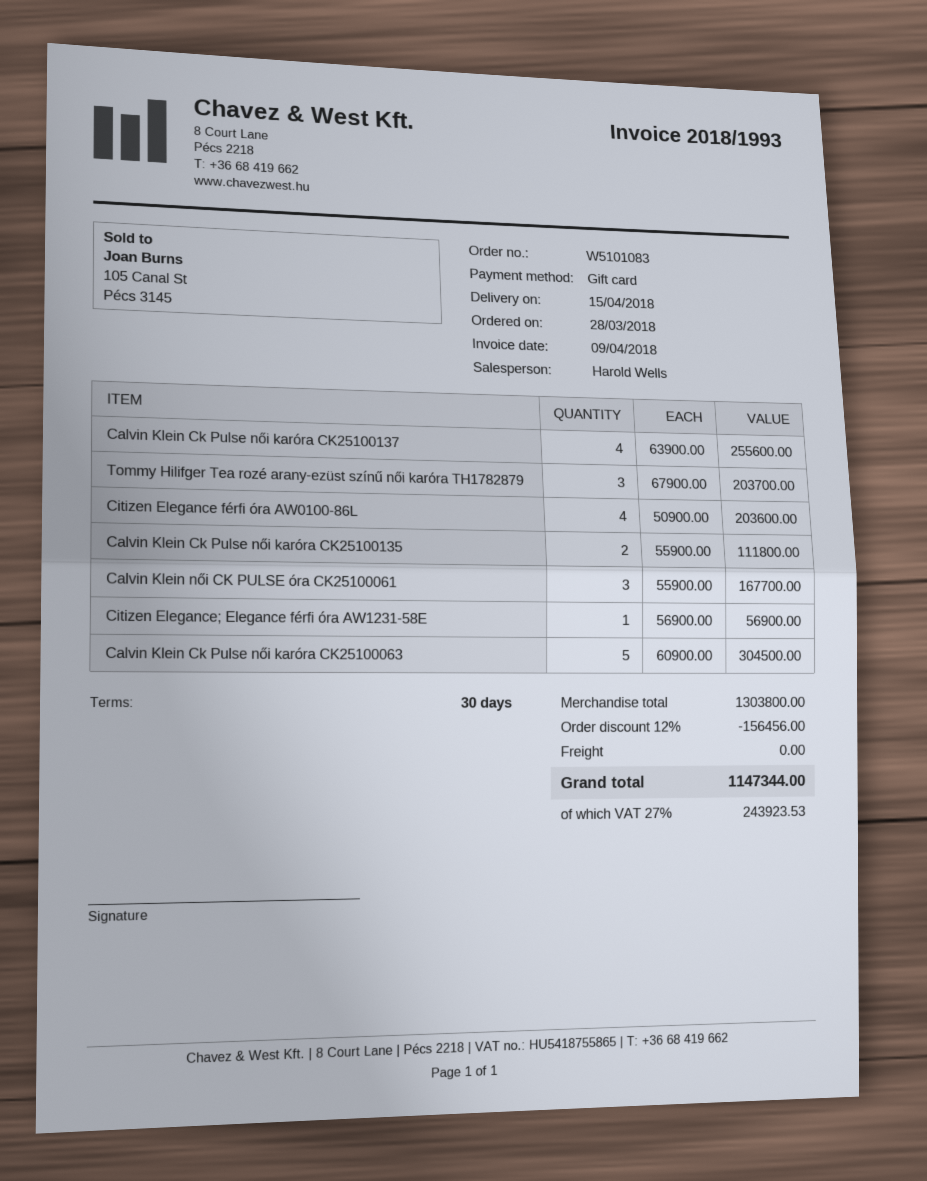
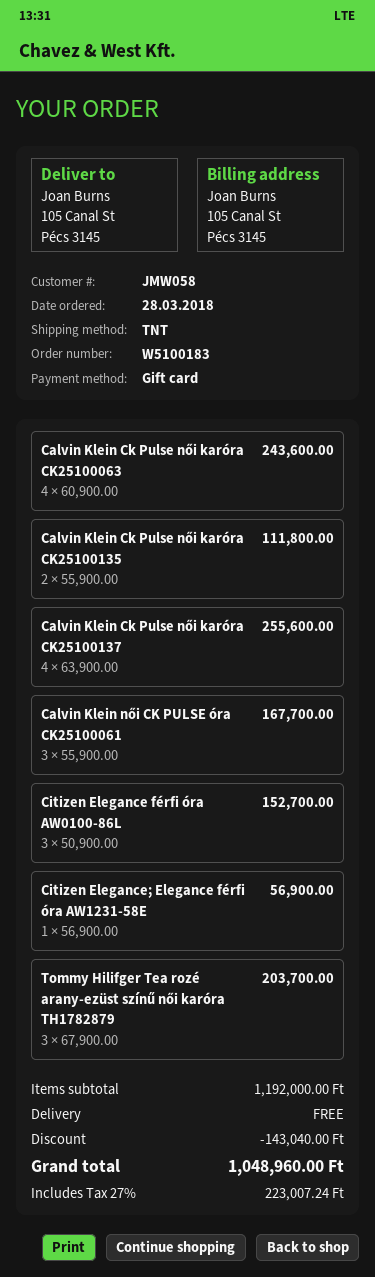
order number: W5101083 -> W5100183
Citizen Elegance férfi óra AW0100-86L: 4 x 50900.00 = 203600.00 -> 3 x 50900.00 = 152700.00
Calvin Klein Ck Pulse női karóra CK25100063: 5 x 60900.00 = 304500.00 -> 4 x 60900.00 = 243600.00
subtotal: 1303800.00 -> 1192000.00
discount: 156456.00 -> 143040.00
tax: 27% = 243923.53 -> 27% = 223007.24
total: 1147344.00 -> 1048960.00

